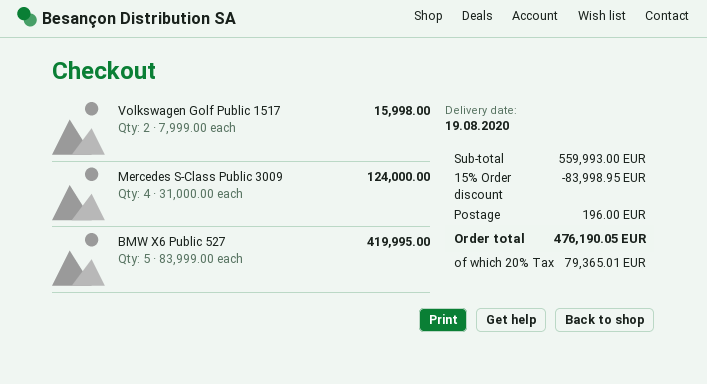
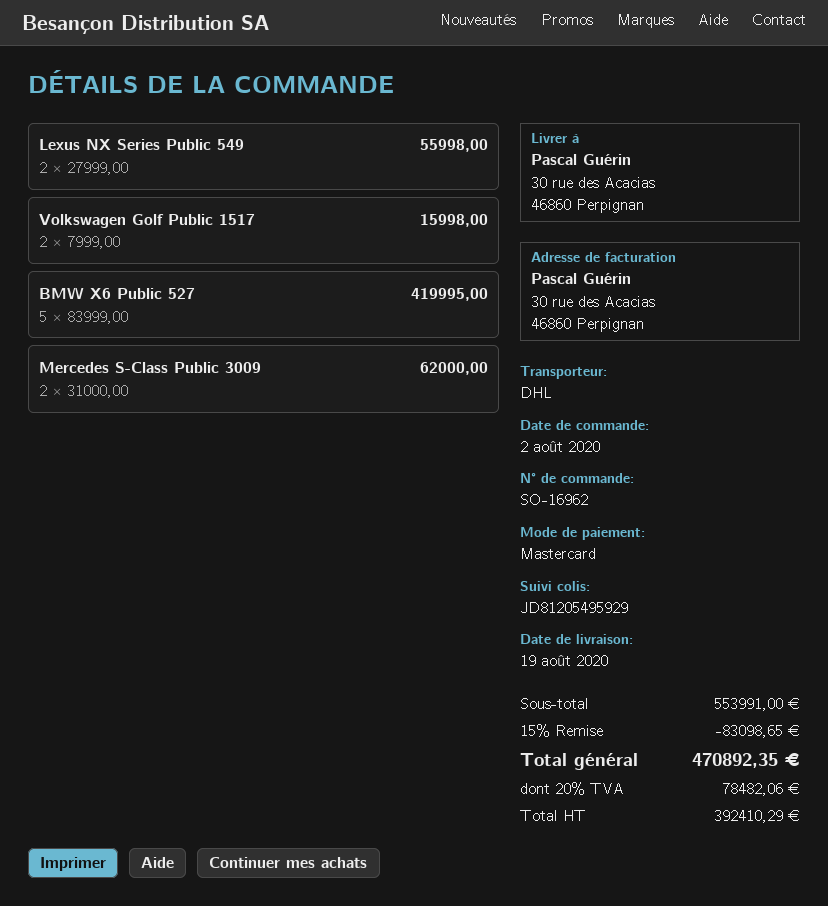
Mercedes S-Class Public 3009: 4 x 31000.00 = 124000.00 -> 2 x 31000.00 = 62000.00
Lexus NX Series Public 549: none -> 2 x 27999.00 = 55998.00
subtotal: 559993.00 -> 553991.00
discount: 15% = 83998.95 -> 15% = 83098.65
shipping: 196.00 -> none
tax: 20% = 79365.01 -> 20% = 78482.06
total: 476190.05 -> 470892.35

